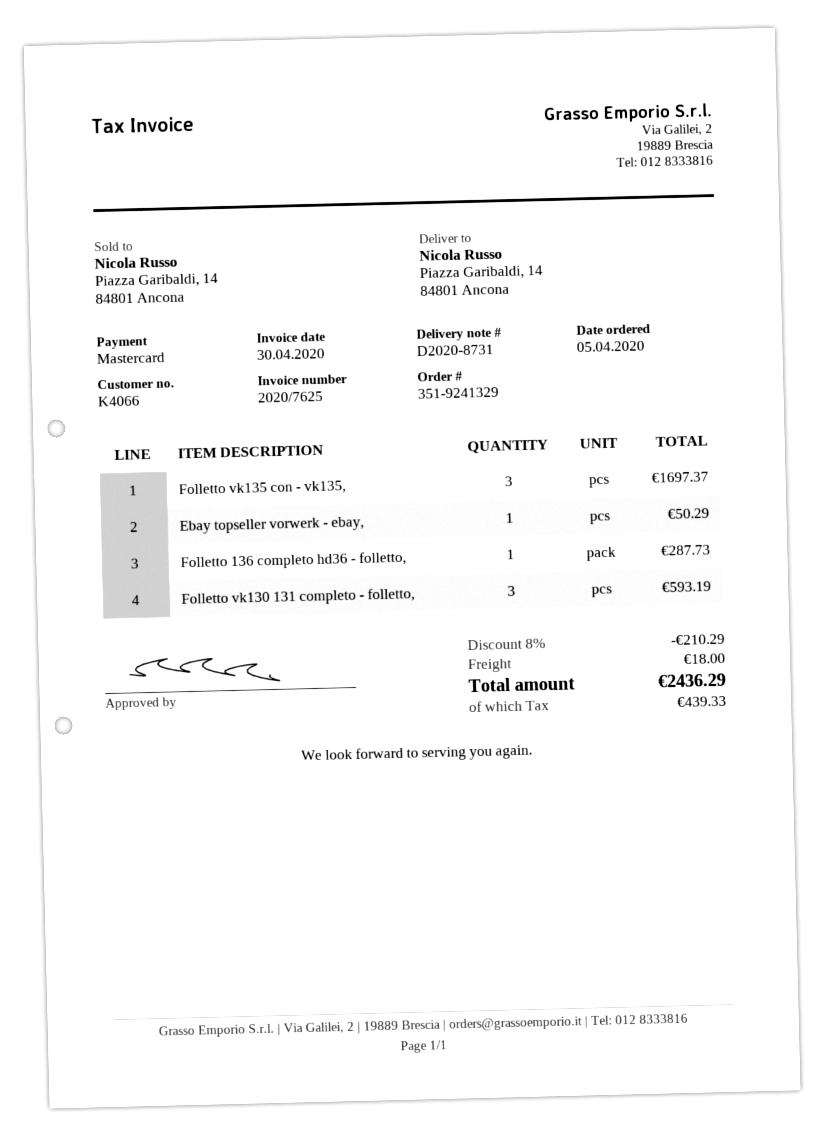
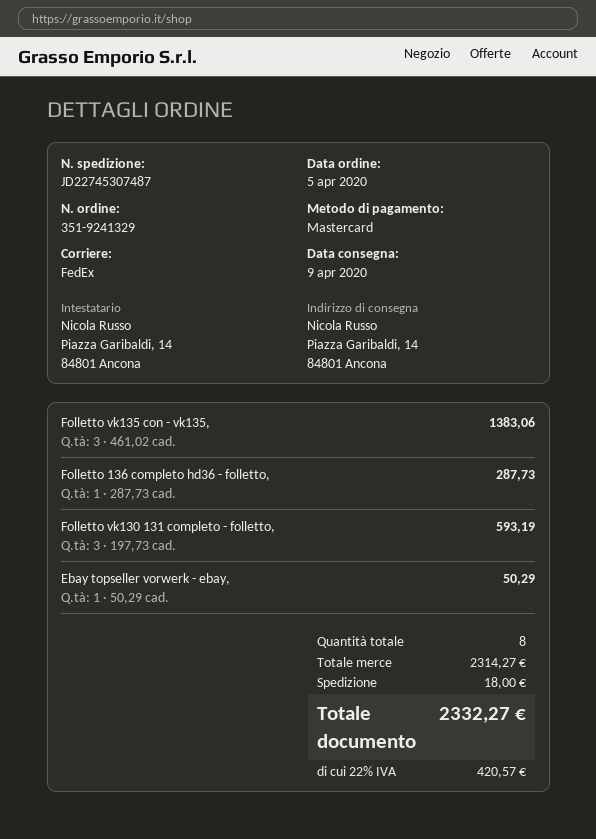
Folletto vk135 con - vk135,: 3 for 1697.37 -> 3 for 1383.06
discount: 8% = 210.29 -> none
tax: 439.33 -> 420.57
total: 2436.29 -> 2332.27

